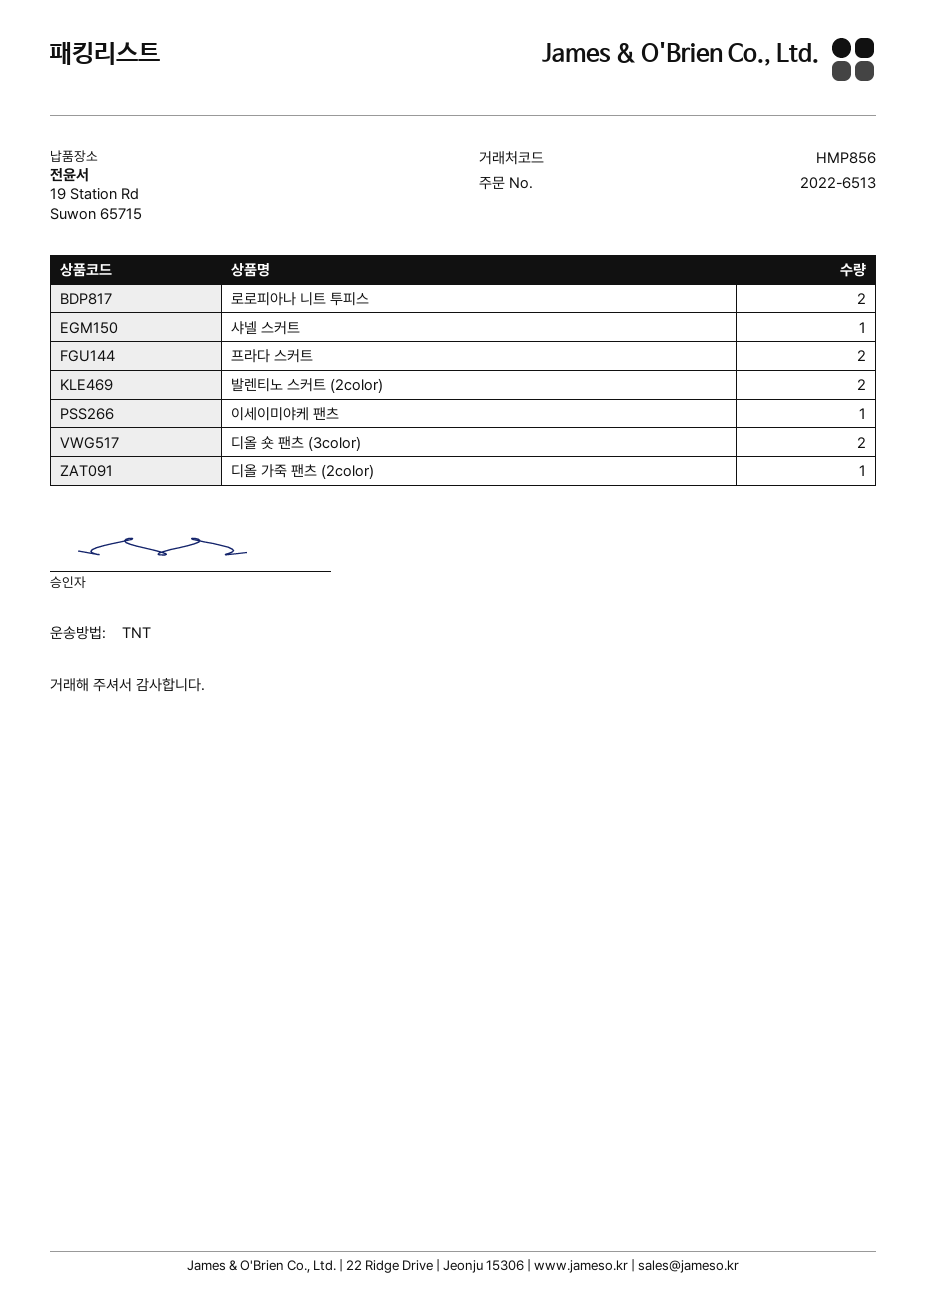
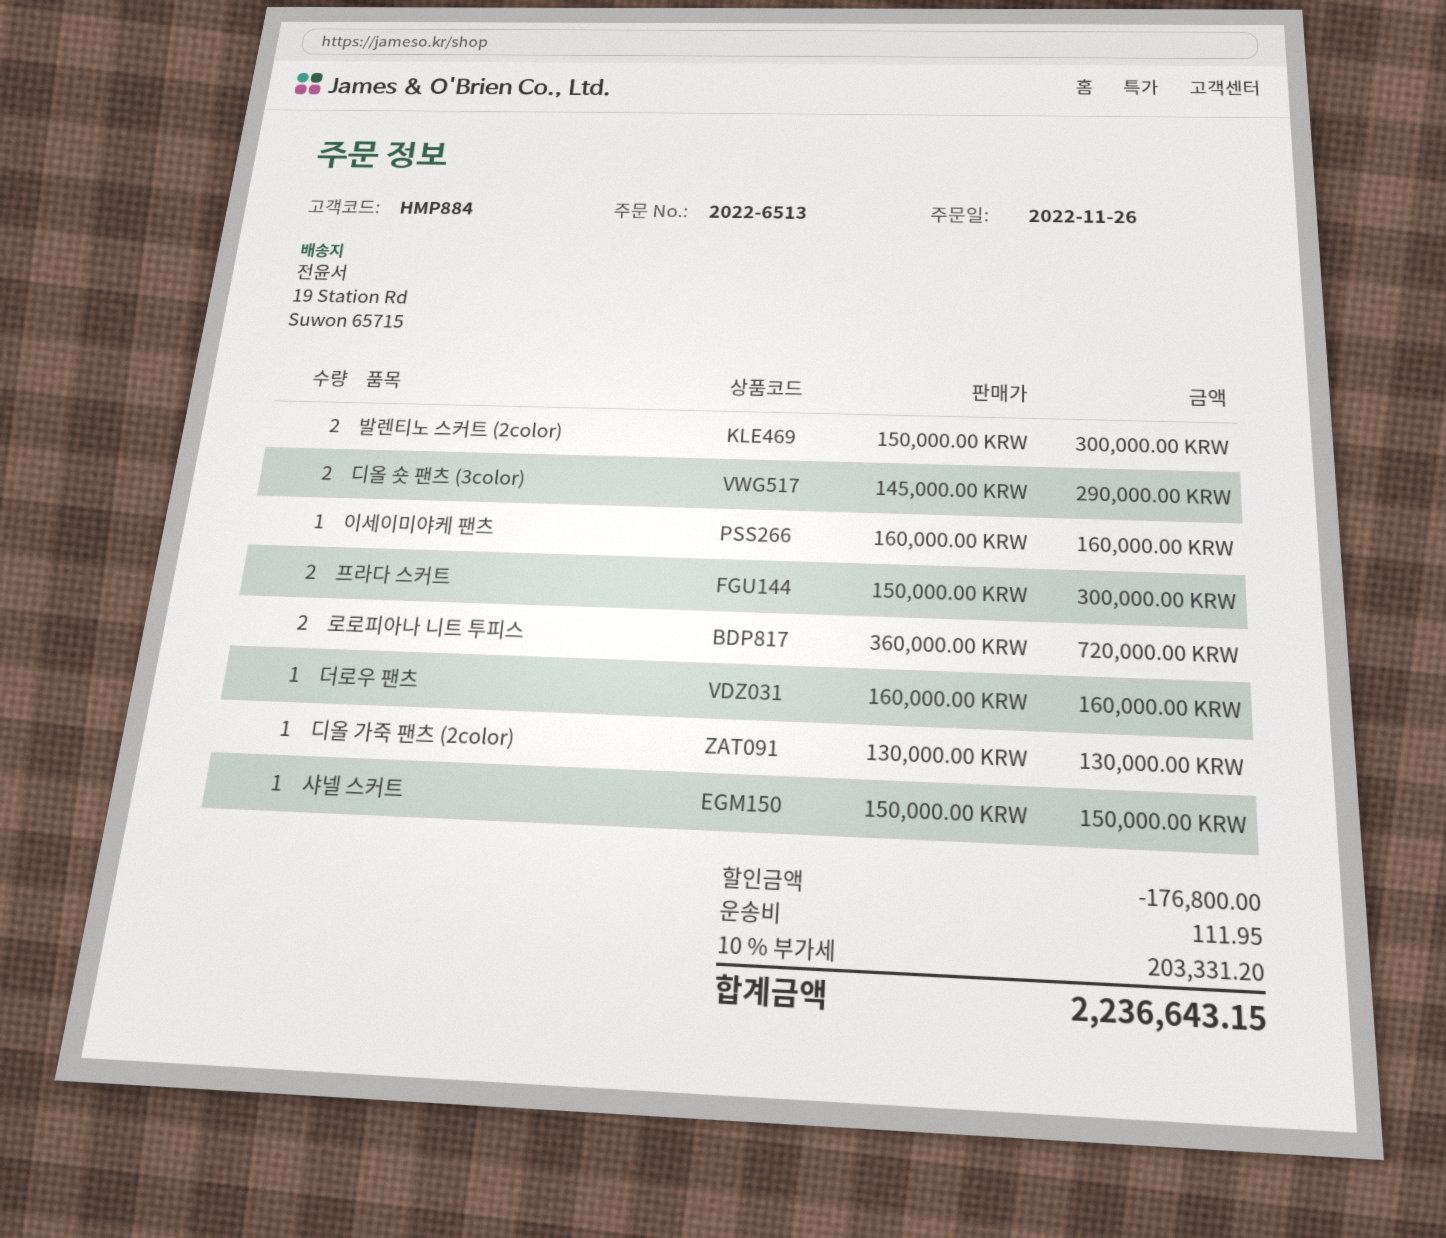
customer number: HMP856 -> HMP884
더로우 팬츠: none -> 1

